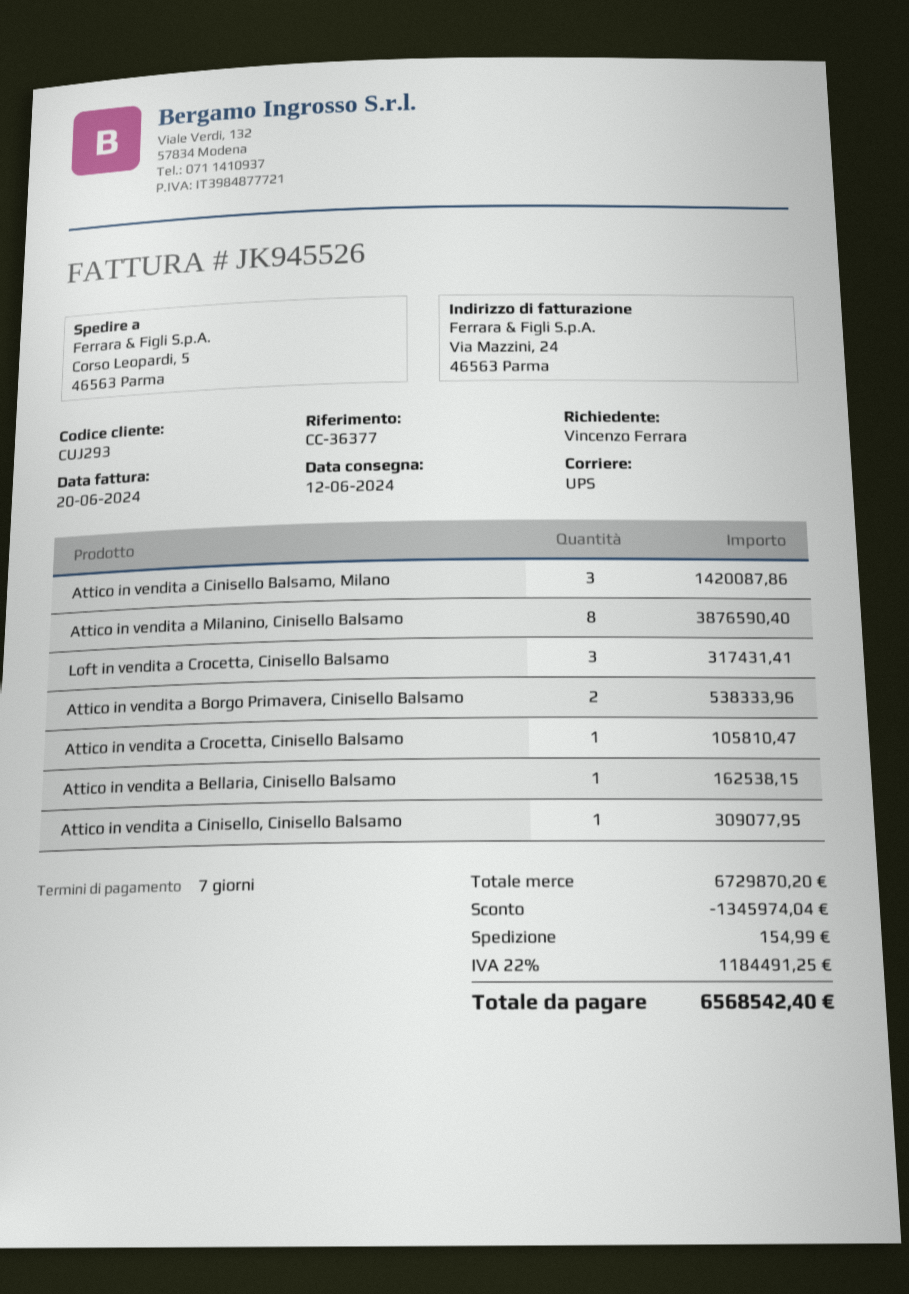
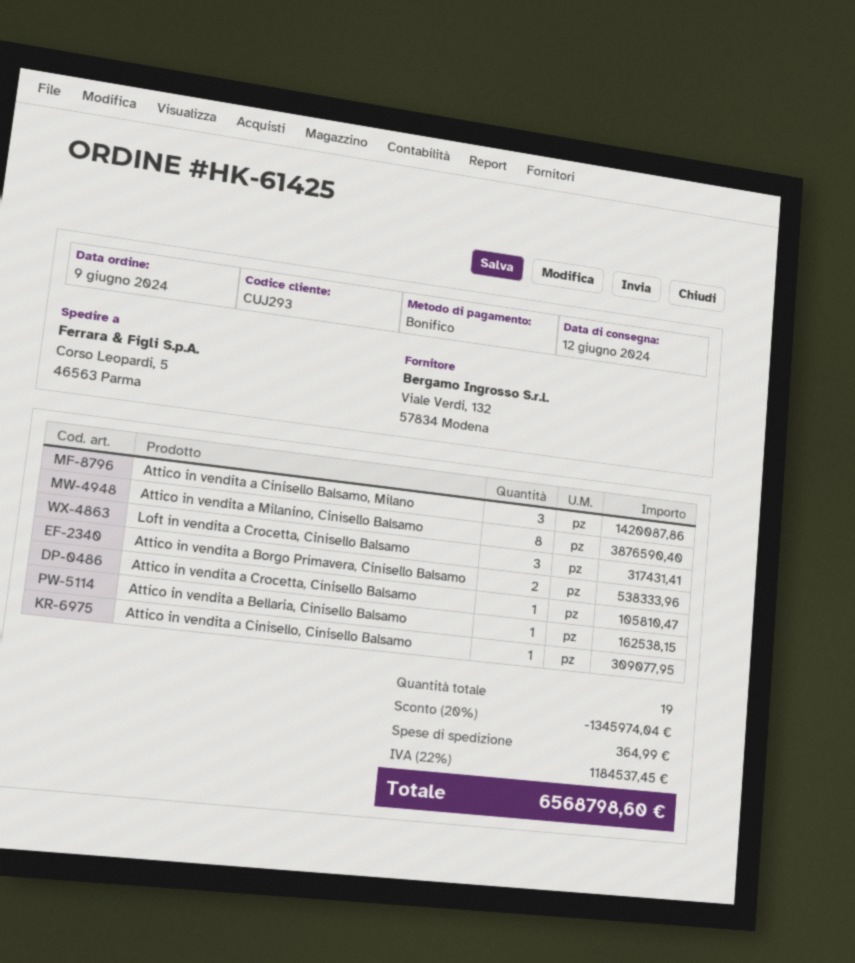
shipping: 154.99 -> 364.99
tax: 22% = 1184491.25 -> 22% = 1184537.45
total: 6568542.40 -> 6568798.60

